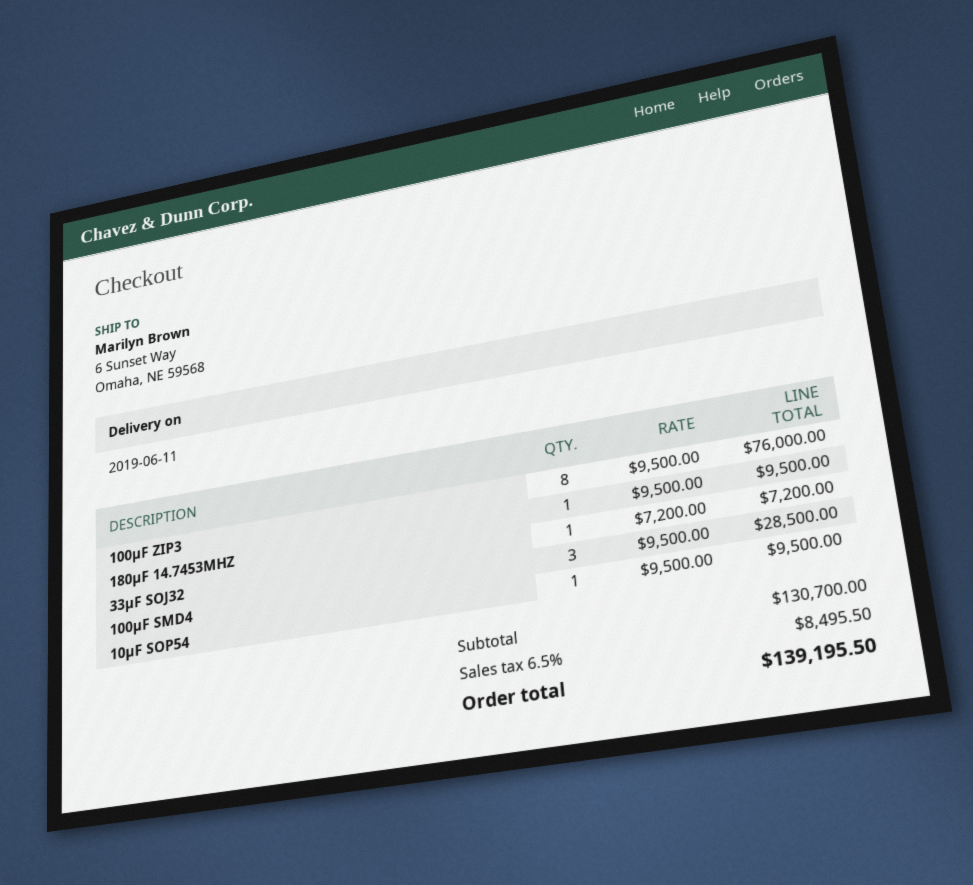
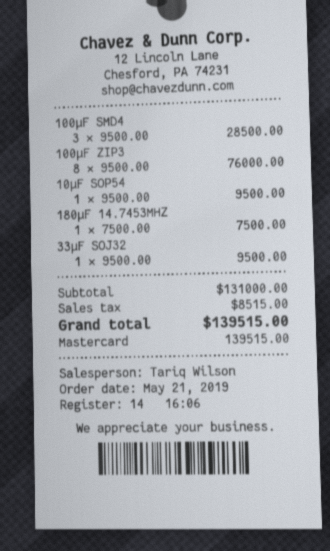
180µF 14.7453MHZ: 1 x 9500.00 = 9500.00 -> 1 x 7500.00 = 7500.00
33µF SOJ32: 1 x 7200.00 = 7200.00 -> 1 x 9500.00 = 9500.00
subtotal: 130700.00 -> 131000.00
tax: 8495.50 -> 8515.00
total: 139195.50 -> 139515.00

